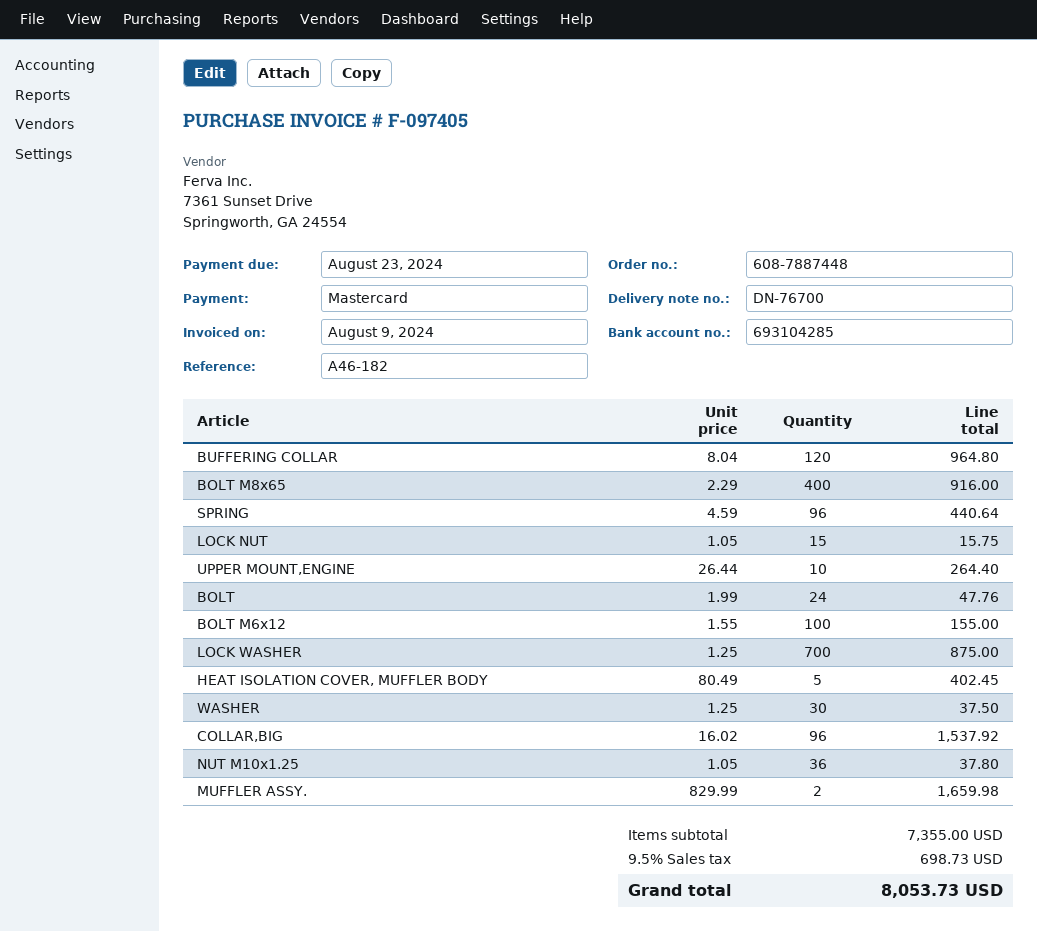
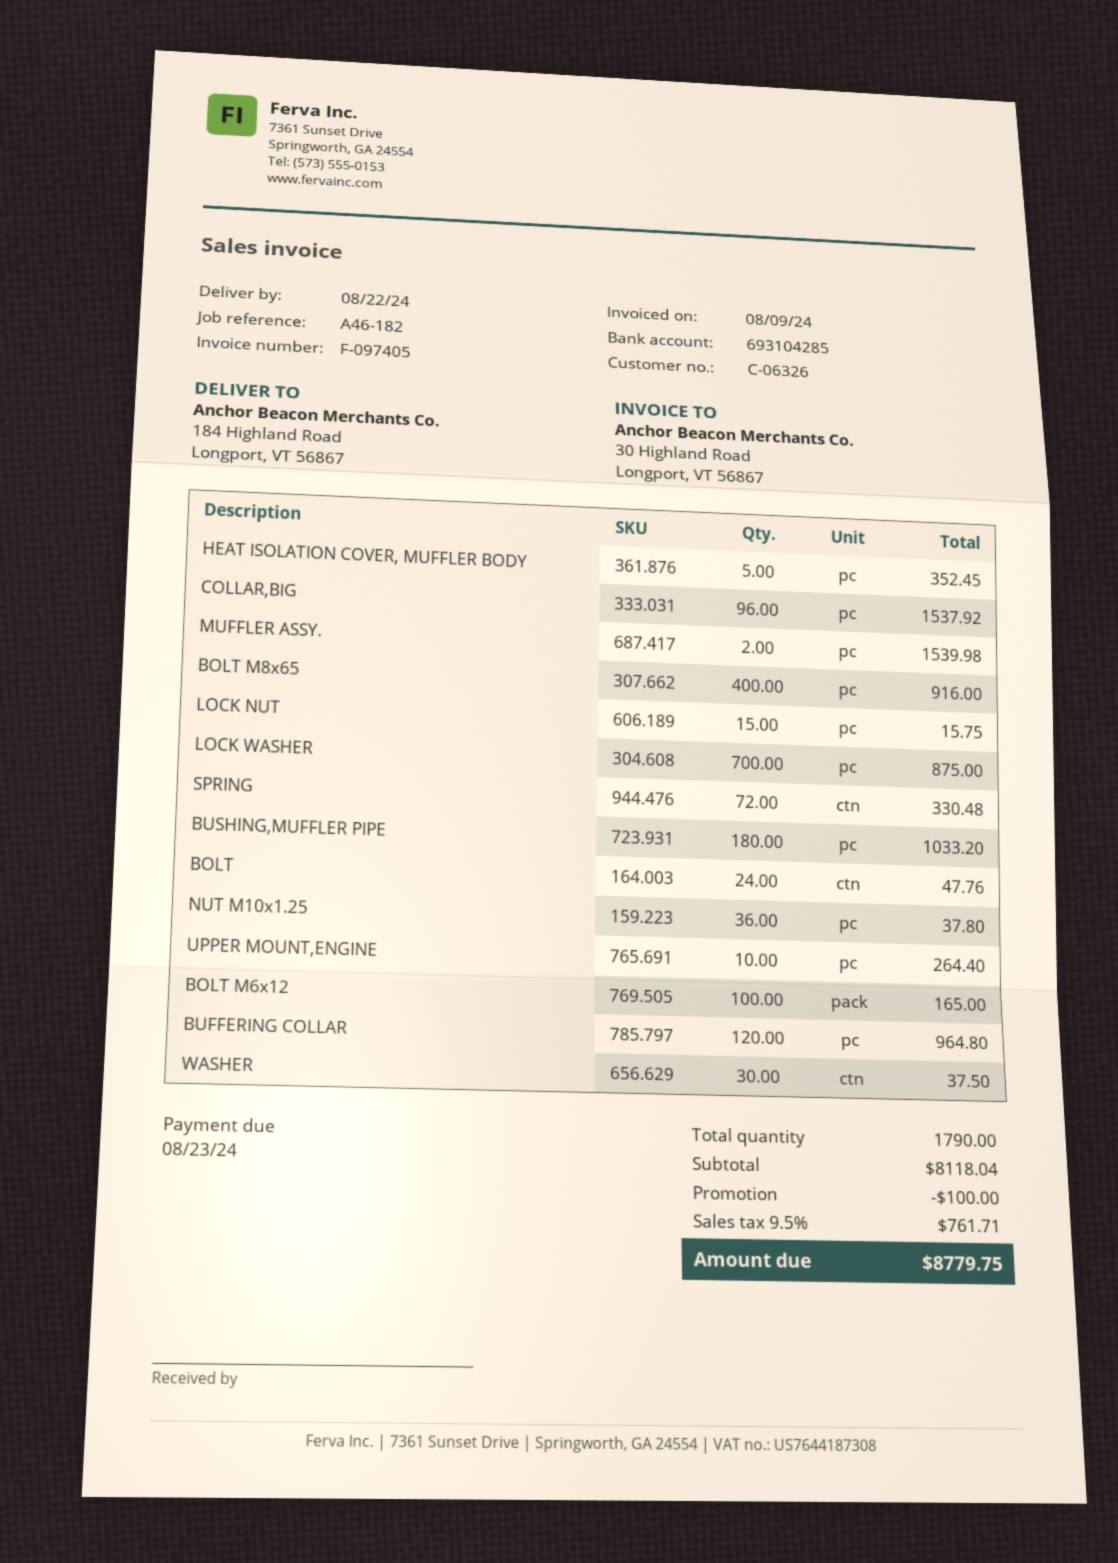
SPRING: 96 for 440.64 -> 72 for 330.48
BOLT M6x12: 100 for 155.00 -> 100 for 165.00
HEAT ISOLATION COVER, MUFFLER BODY: 5 for 402.45 -> 5 for 352.45
MUFFLER ASSY.: 2 for 1659.98 -> 2 for 1539.98
BUSHING,MUFFLER PIPE: none -> 180 for 1033.20
subtotal: 7355.00 -> 8118.04
discount: none -> 100.00
tax: 9.5% = 698.73 -> 9.5% = 761.71
total: 8053.73 -> 8779.75

